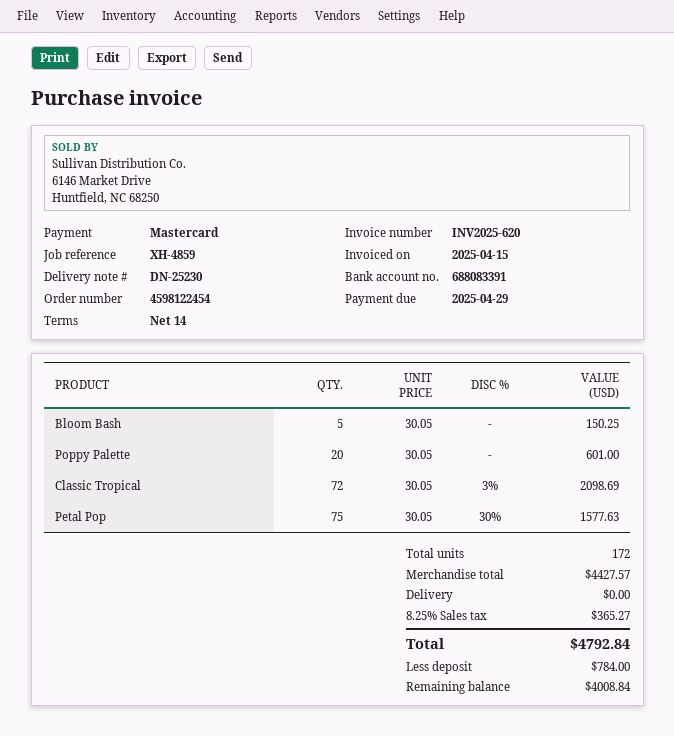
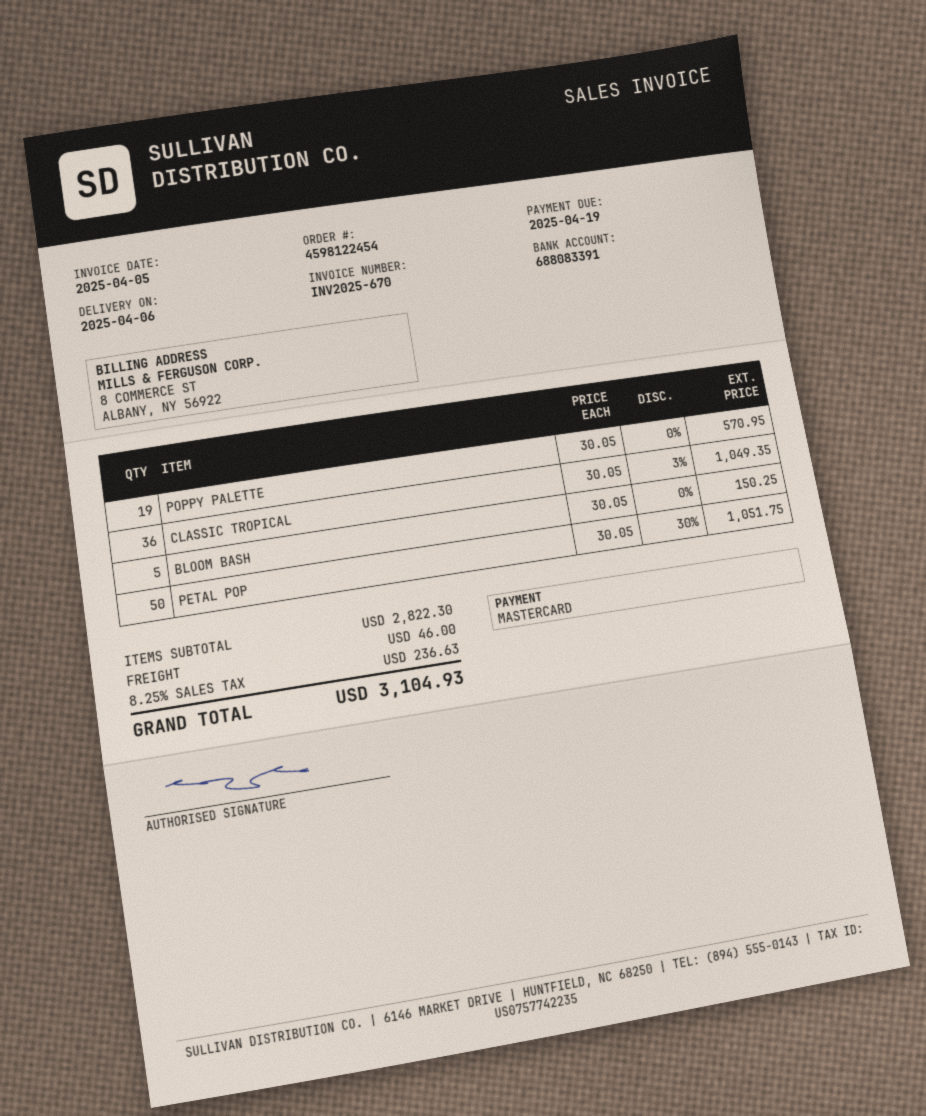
invoice number: INV2025-620 -> INV2025-670
invoice date: 2025-04-15 -> 2025-04-05
due date: 2025-04-29 -> 2025-04-19
Poppy Palette: 20 x 30.05 = 601.00 -> 19 x 30.05 = 570.95
Classic Tropical: 72 x 30.05 - 3% = 2098.69 -> 36 x 30.05 - 3% = 1049.35
Petal Pop: 75 x 30.05 - 30% = 1577.63 -> 50 x 30.05 - 30% = 1051.75
subtotal: 4427.57 -> 2822.30
shipping: 0.00 -> 46.00
tax: 8.25% = 365.27 -> 8.25% = 236.63
total: 4792.84 -> 3104.93

